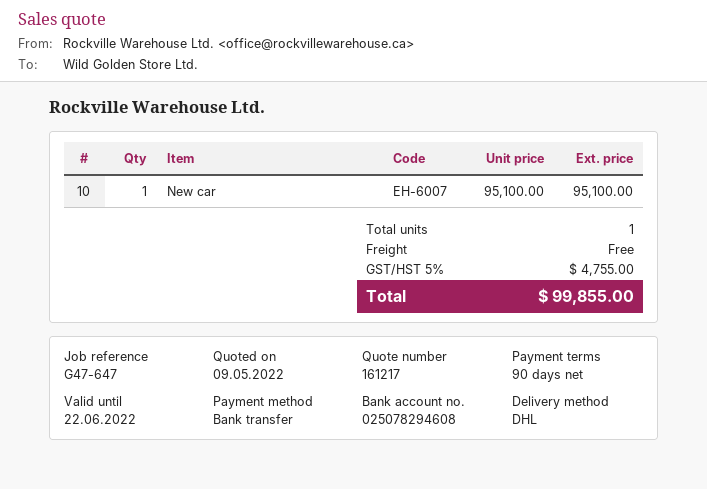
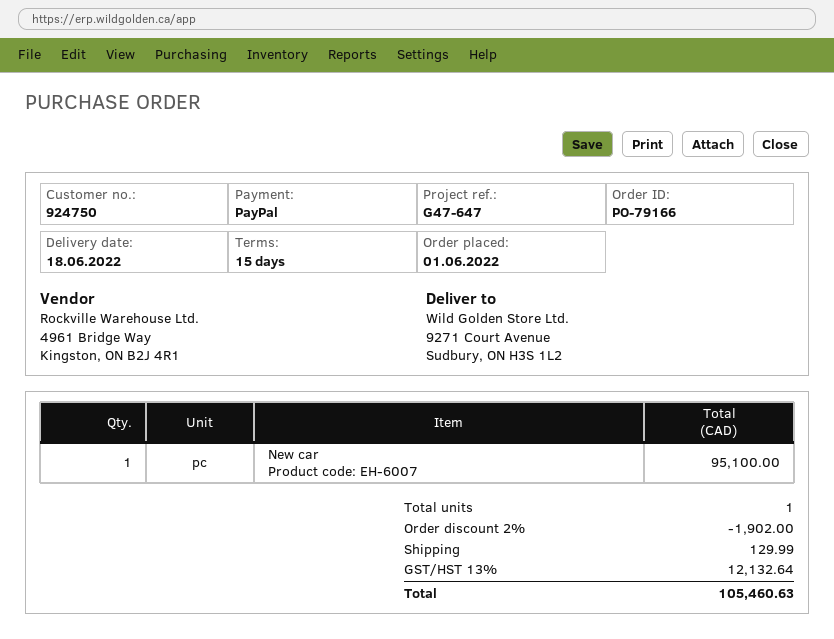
payment terms: 90 days -> 15 days
payment method: bank transfer -> PayPal
discount: none -> 2% = 1902.00
shipping: 0.00 -> 129.99
tax: 5% = 4755.00 -> 13% = 12132.64
total: 99855.00 -> 105460.63

